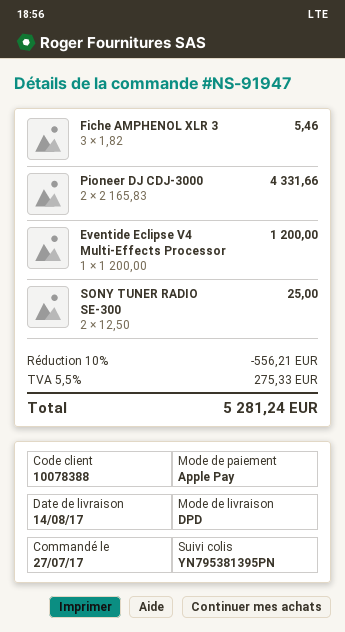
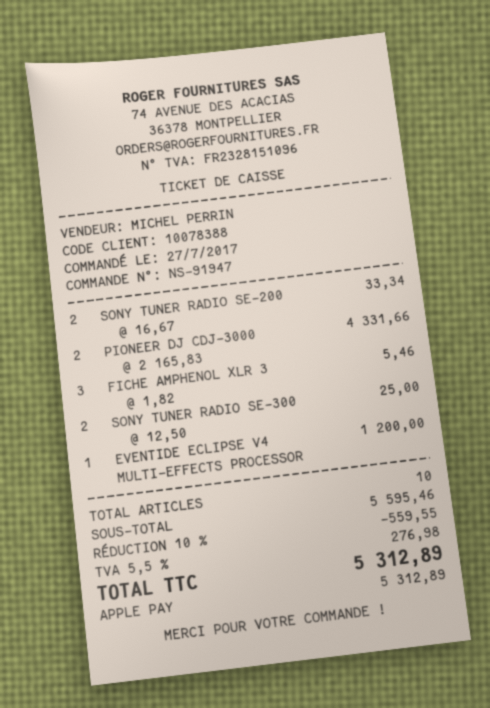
SONY TUNER RADIO SE-200: none -> 2 x 16.67 = 33.34
discount: 10% = 556.21 -> 10% = 559.55
tax: 5.5% = 275.33 -> 5.5% = 276.98
total: 5281.24 -> 5312.89

